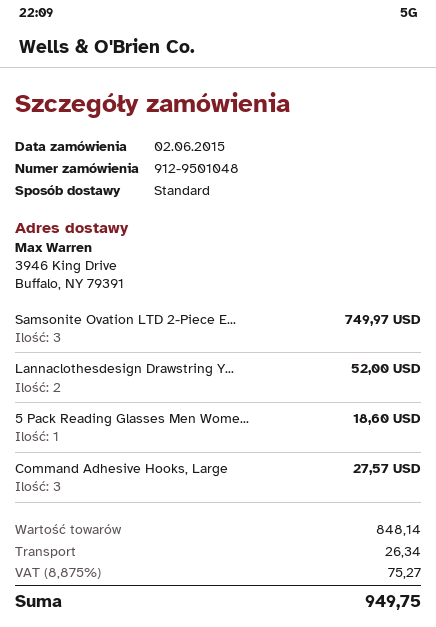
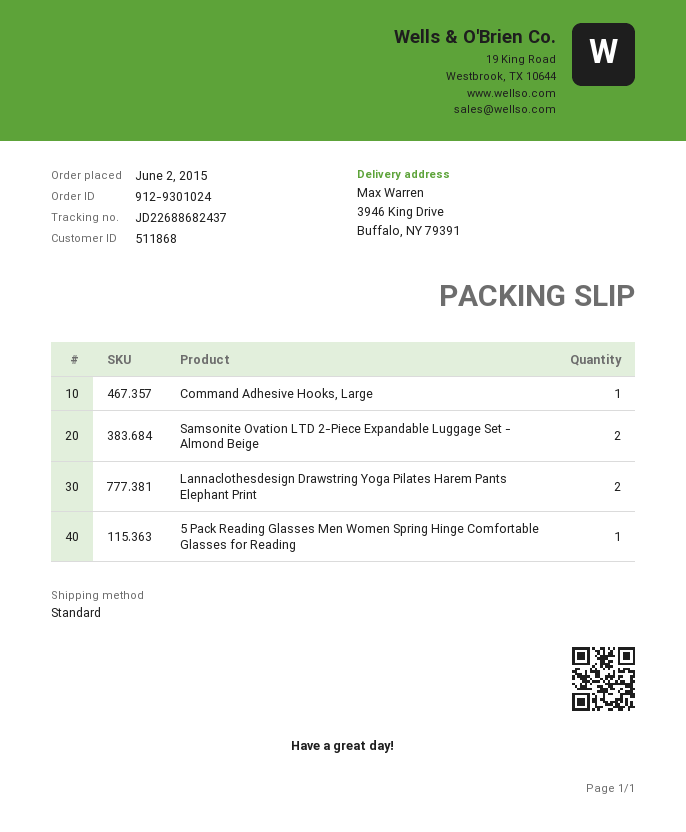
order number: 912-9501048 -> 912-9301024
Samsonite Ovation LTD 2-Piece E...: 3 -> 2
Command Adhesive Hooks, Large: 3 -> 1

